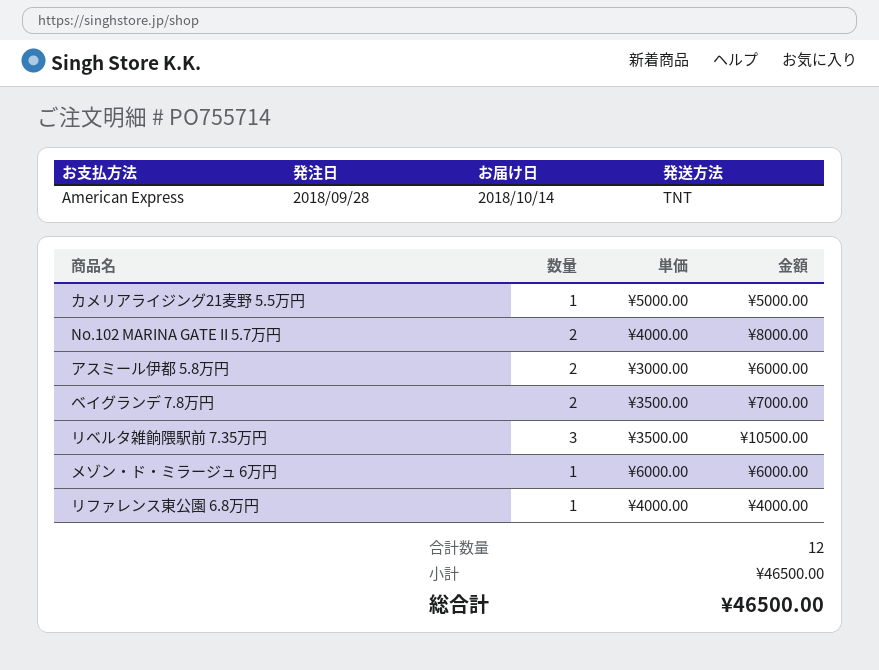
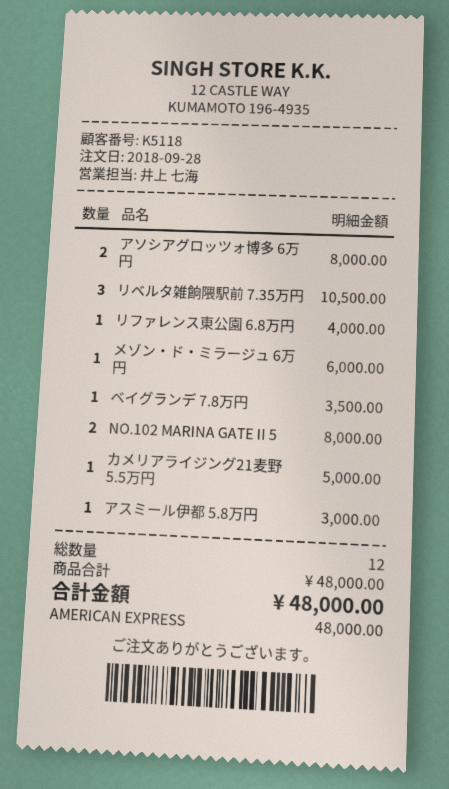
アスミール伊都 5.8万円: 2 for 6000.00 -> 1 for 3000.00
ベイグランデ 7.8万円: 2 for 7000.00 -> 1 for 3500.00
アソシアグロッツォ博多 6万円: none -> 2 for 8000.00
subtotal: 46500.00 -> 48000.00
total: 46500.00 -> 48000.00

